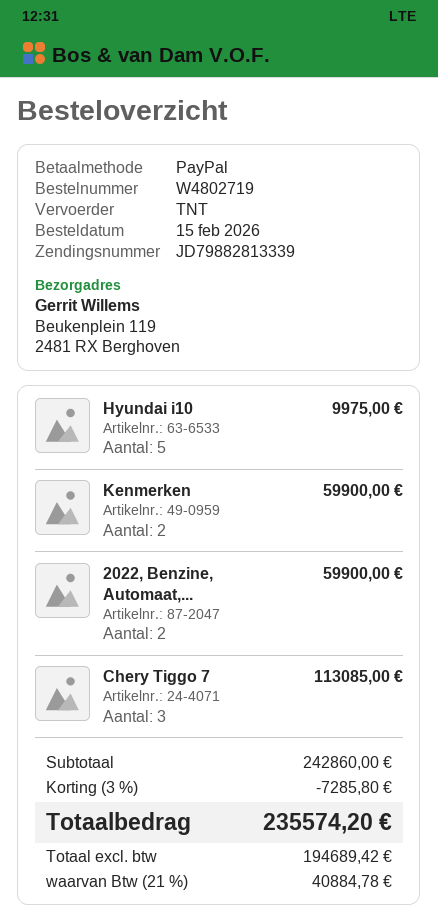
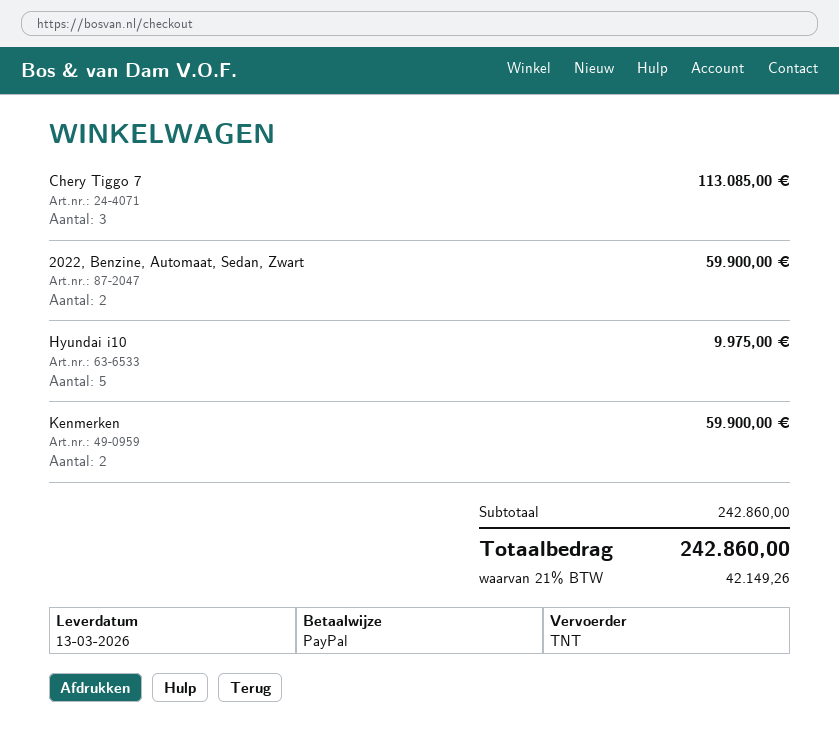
discount: 3% = 7285.80 -> none
tax: 21% = 40884.78 -> 21% = 42149.26
total: 235574.20 -> 242860.00

